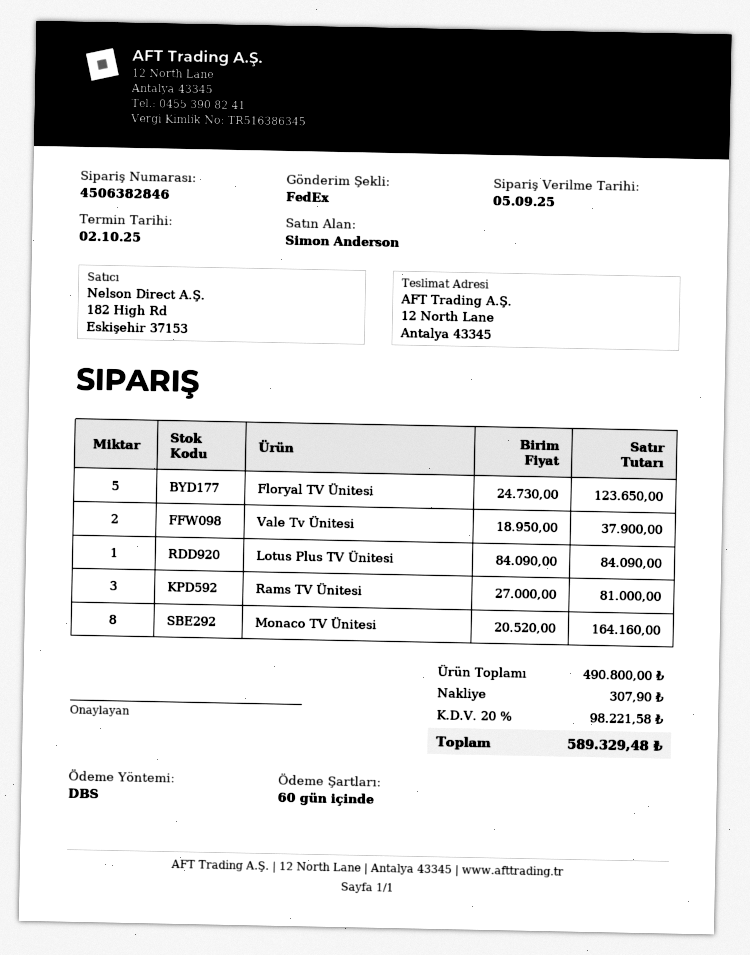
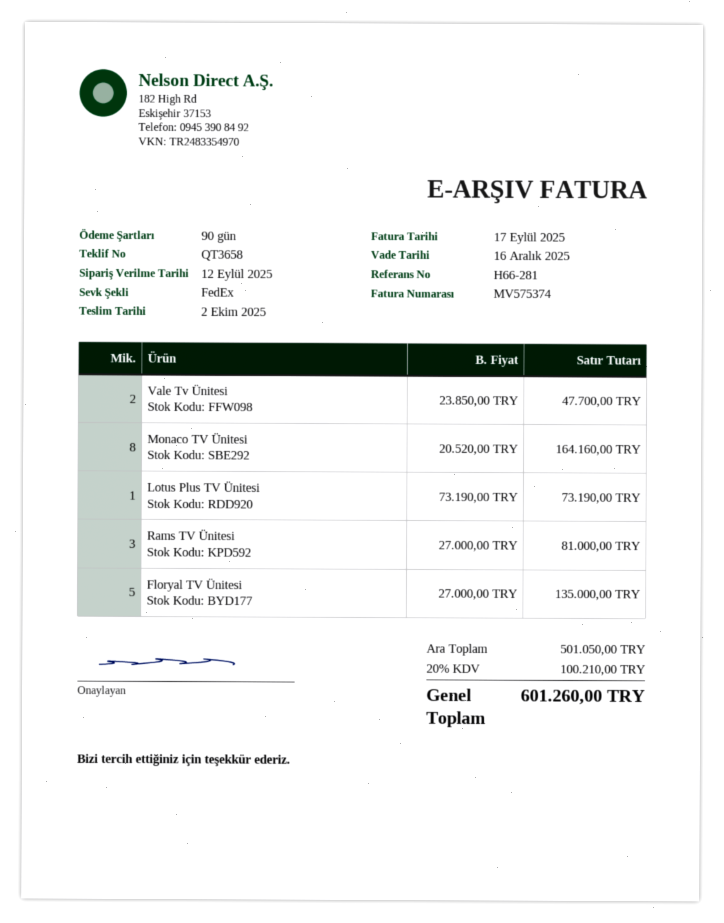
order date: 2025-09-05 -> 2025-09-12
payment terms: 60 days -> 90 days
Floryal TV Ünitesi: 5 x 24730.00 = 123650.00 -> 5 x 27000.00 = 135000.00
Vale Tv Ünitesi: 2 x 18950.00 = 37900.00 -> 2 x 23850.00 = 47700.00
Lotus Plus TV Ünitesi: 1 x 84090.00 = 84090.00 -> 1 x 73190.00 = 73190.00
subtotal: 490800.00 -> 501050.00
shipping: 307.90 -> none
tax: 20% = 98221.58 -> 20% = 100210.00
total: 589329.48 -> 601260.00

